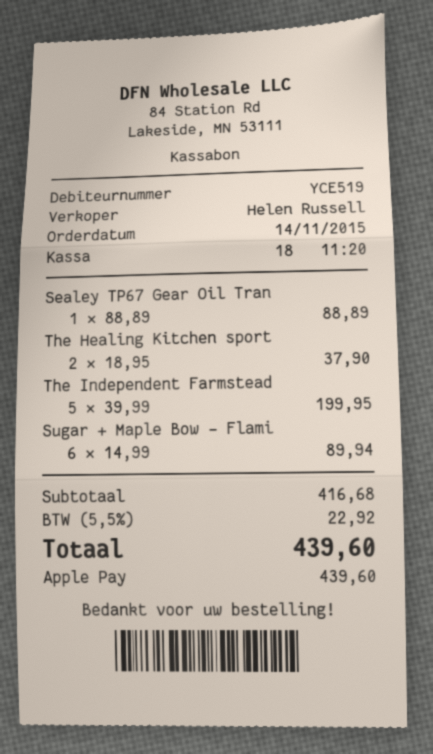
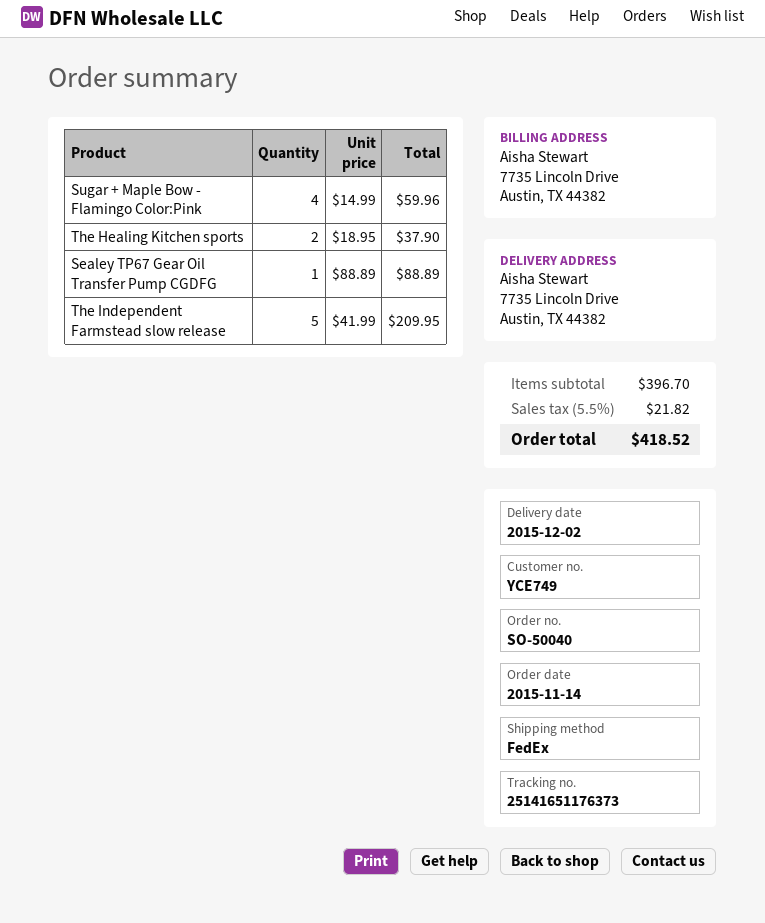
customer number: YCE519 -> YCE749
The Independent Farmstead: 5 x 39.99 = 199.95 -> 5 x 41.99 = 209.95
Sugar + Maple Bow - Flami: 6 x 14.99 = 89.94 -> 4 x 14.99 = 59.96
subtotal: 416.68 -> 396.70
tax: 5.5% = 22.92 -> 5.5% = 21.82
total: 439.60 -> 418.52

